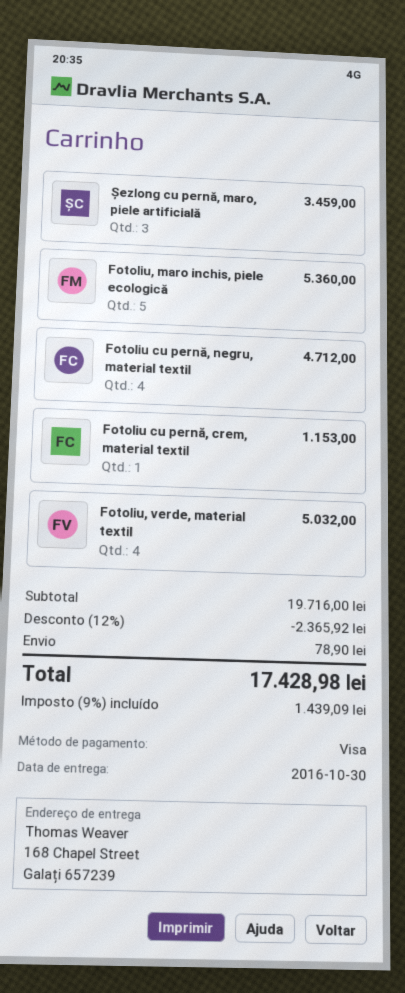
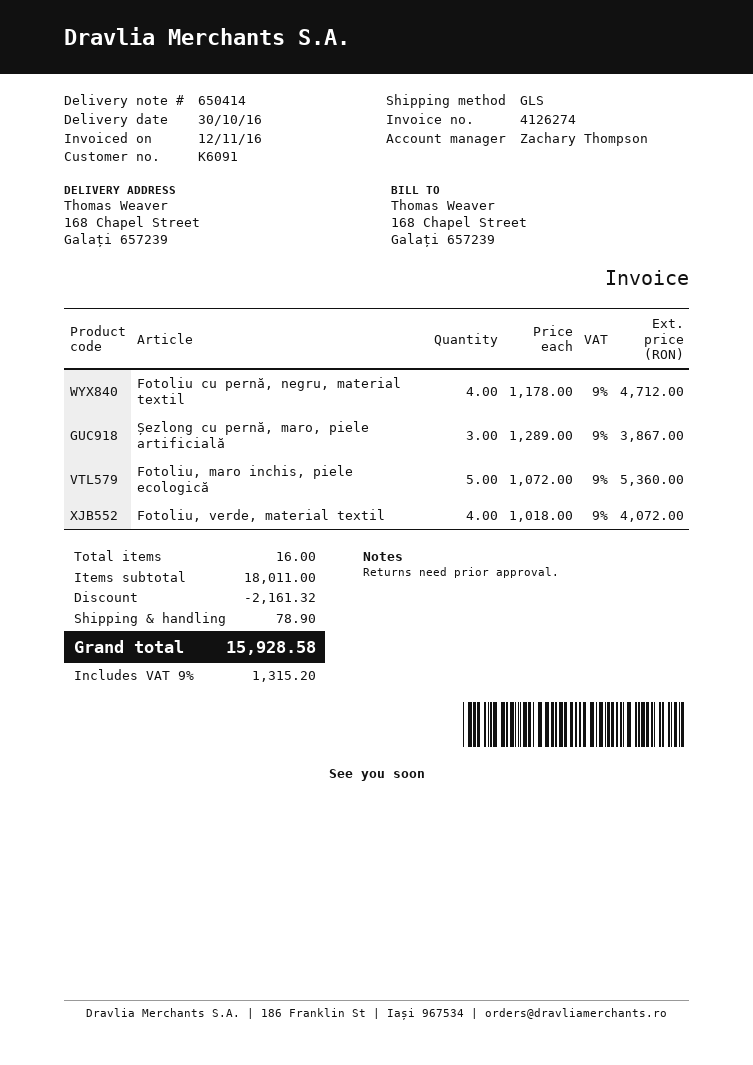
Șezlong cu pernă, maro, piele artificială: 3 for 3459.00 -> 3 for 3867.00
Fotoliu cu pernă, crem, material textil: 1 for 1153.00 -> none
Fotoliu, verde, material textil: 4 for 5032.00 -> 4 for 4072.00
subtotal: 19716.00 -> 18011.00
discount: 2365.92 -> 2161.32
tax: 9% = 1439.09 -> 9% = 1315.20
total: 17428.98 -> 15928.58

